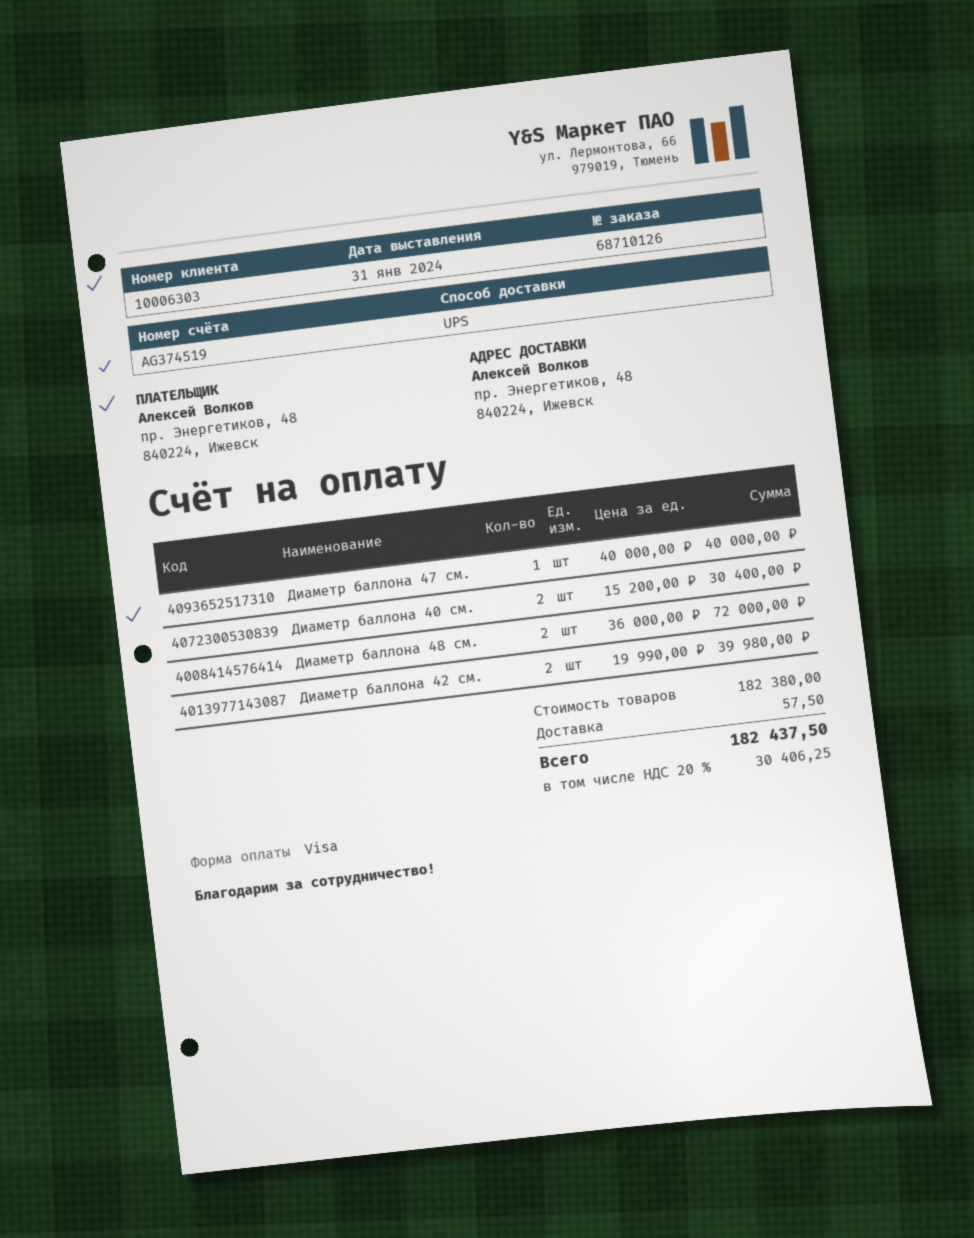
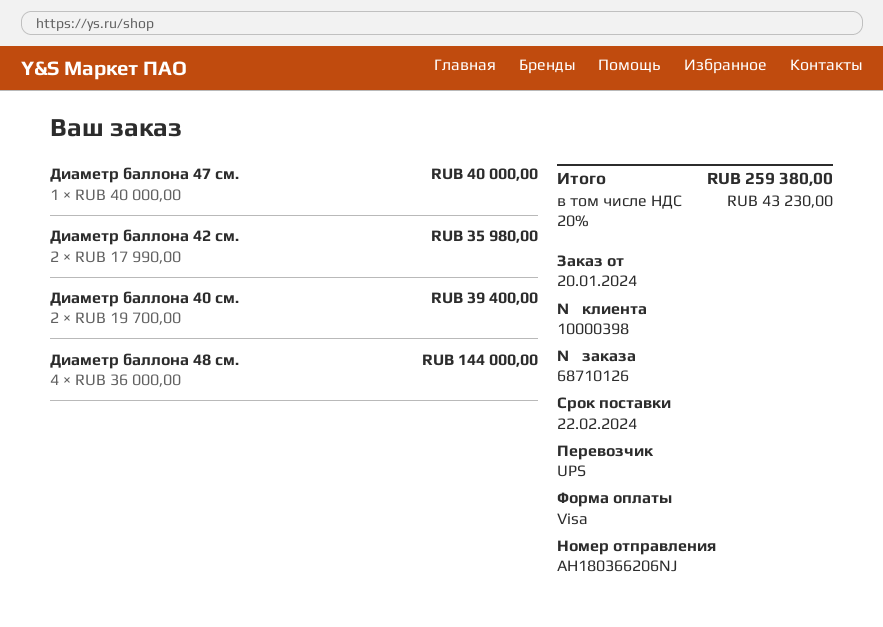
customer number: 10006303 -> 10000398
Диаметр баллона 40 см.: 2 x 15200.00 = 30400.00 -> 2 x 19700.00 = 39400.00
Диаметр баллона 48 см.: 2 x 36000.00 = 72000.00 -> 4 x 36000.00 = 144000.00
Диаметр баллона 42 см.: 2 x 19990.00 = 39980.00 -> 2 x 17990.00 = 35980.00
shipping: 57.50 -> none
tax: 20% = 30406.25 -> 20% = 43230.00
total: 182437.50 -> 259380.00

